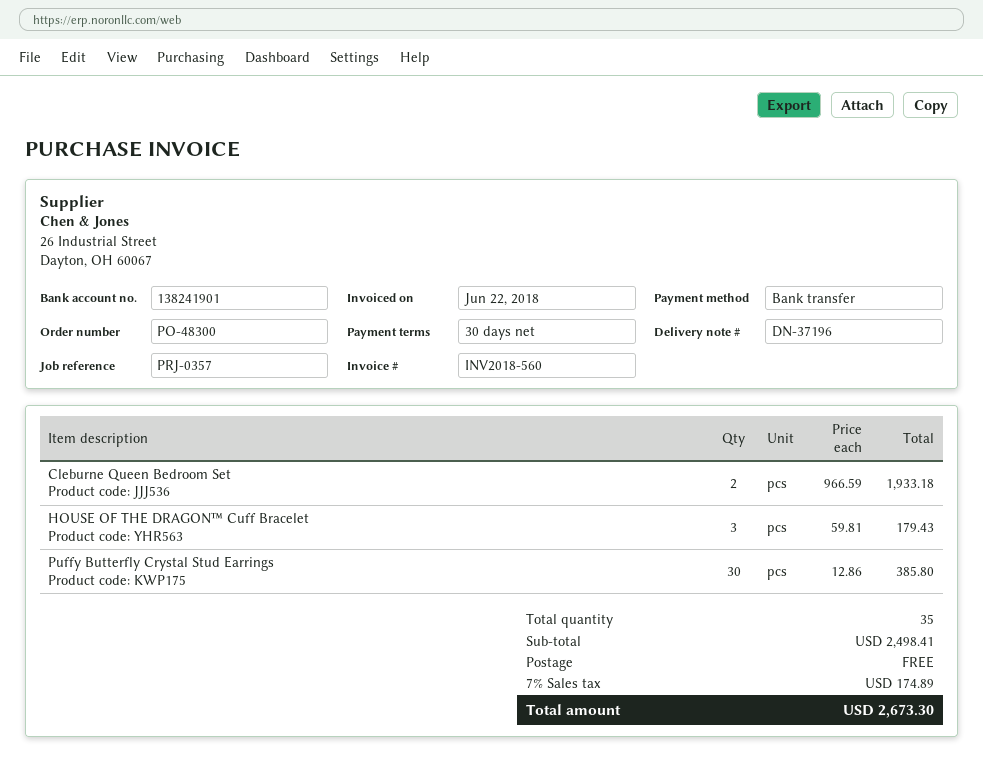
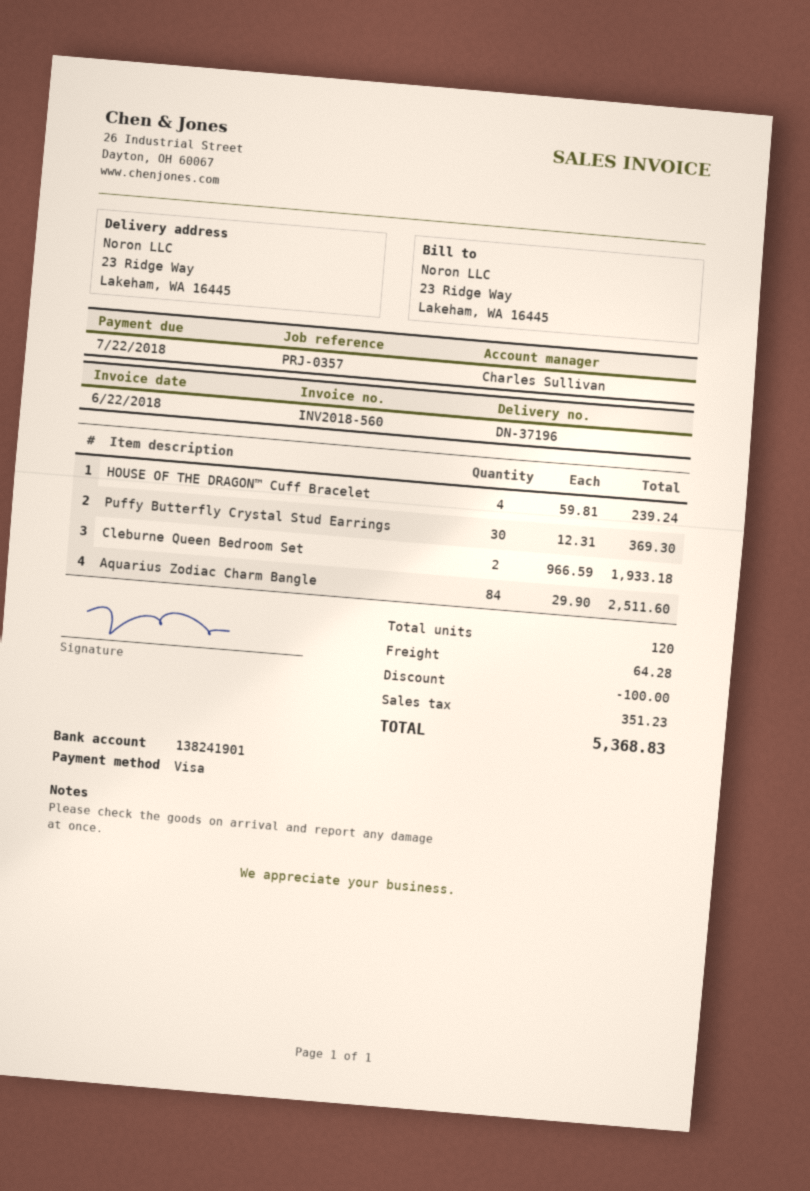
payment method: bank transfer -> Visa
HOUSE OF THE DRAGON™ Cuff Bracelet: 3 x 59.81 = 179.43 -> 4 x 59.81 = 239.24
Puffy Butterfly Crystal Stud Earrings: 30 x 12.86 = 385.80 -> 30 x 12.31 = 369.30
Aquarius Zodiac Charm Bangle: none -> 84 x 29.90 = 2511.60
total quantity: 35 -> 120
discount: none -> 100.00
shipping: 0.00 -> 64.28
tax: 174.89 -> 351.23
total: 2673.30 -> 5368.83

